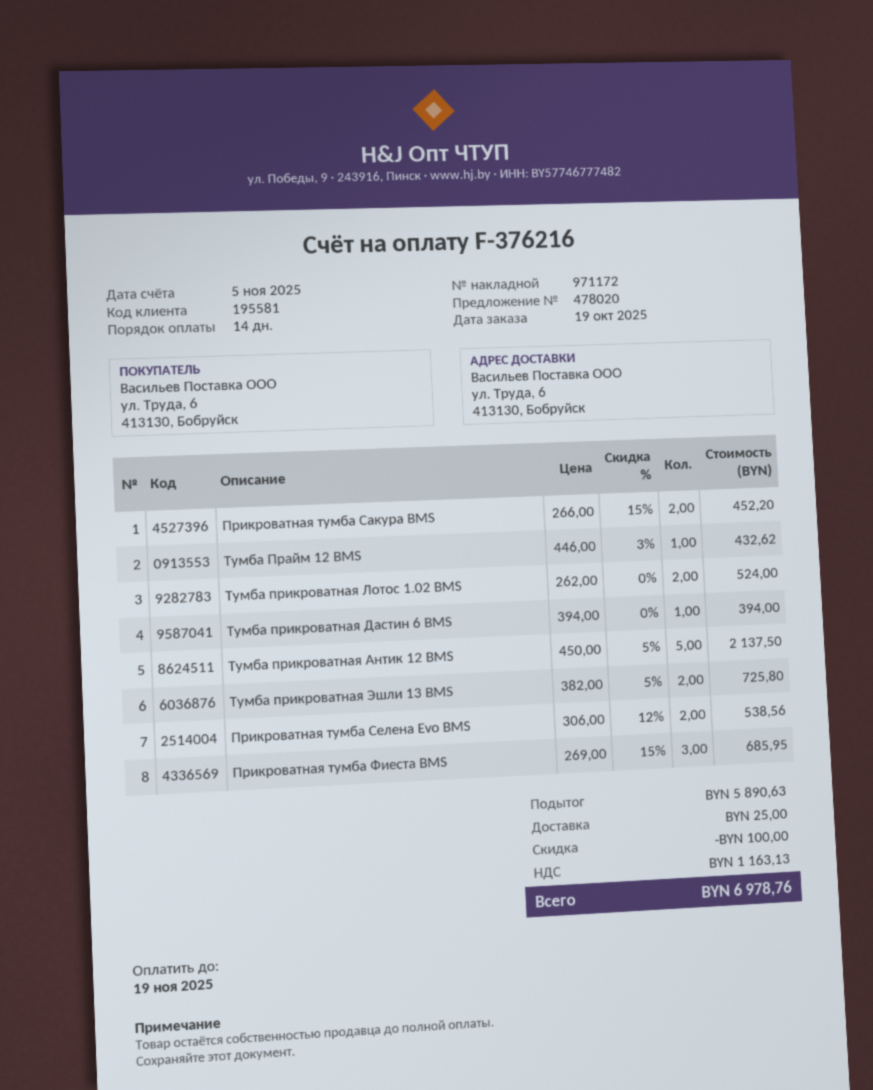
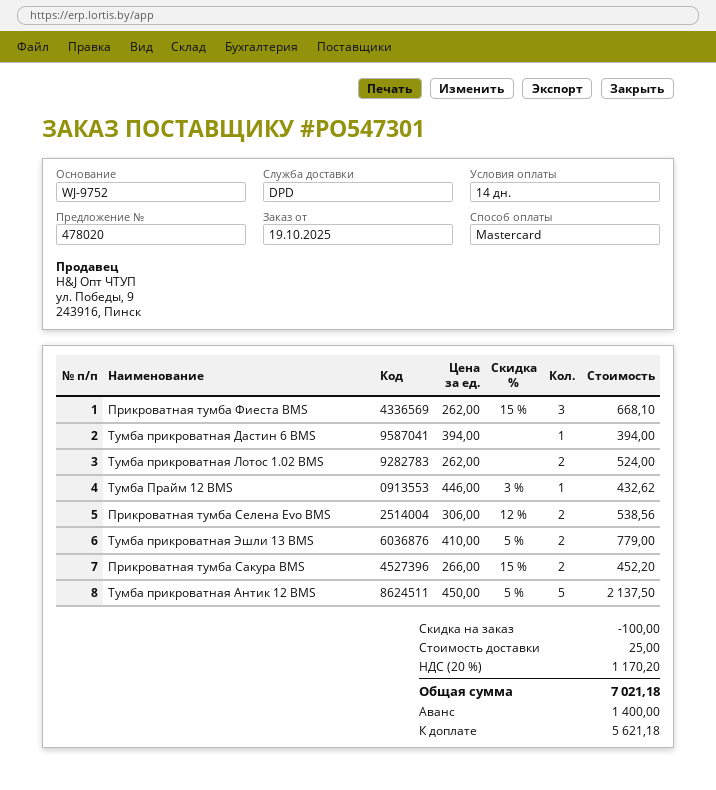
Тумба прикроватная Эшли 13 BMS: 2 x 382.00 - 5% = 725.80 -> 2 x 410.00 - 5% = 779.00
Прикроватная тумба Фиеста BMS: 3 x 269.00 - 15% = 685.95 -> 3 x 262.00 - 15% = 668.10
tax: 1163.13 -> 1170.20
total: 6978.76 -> 7021.18

